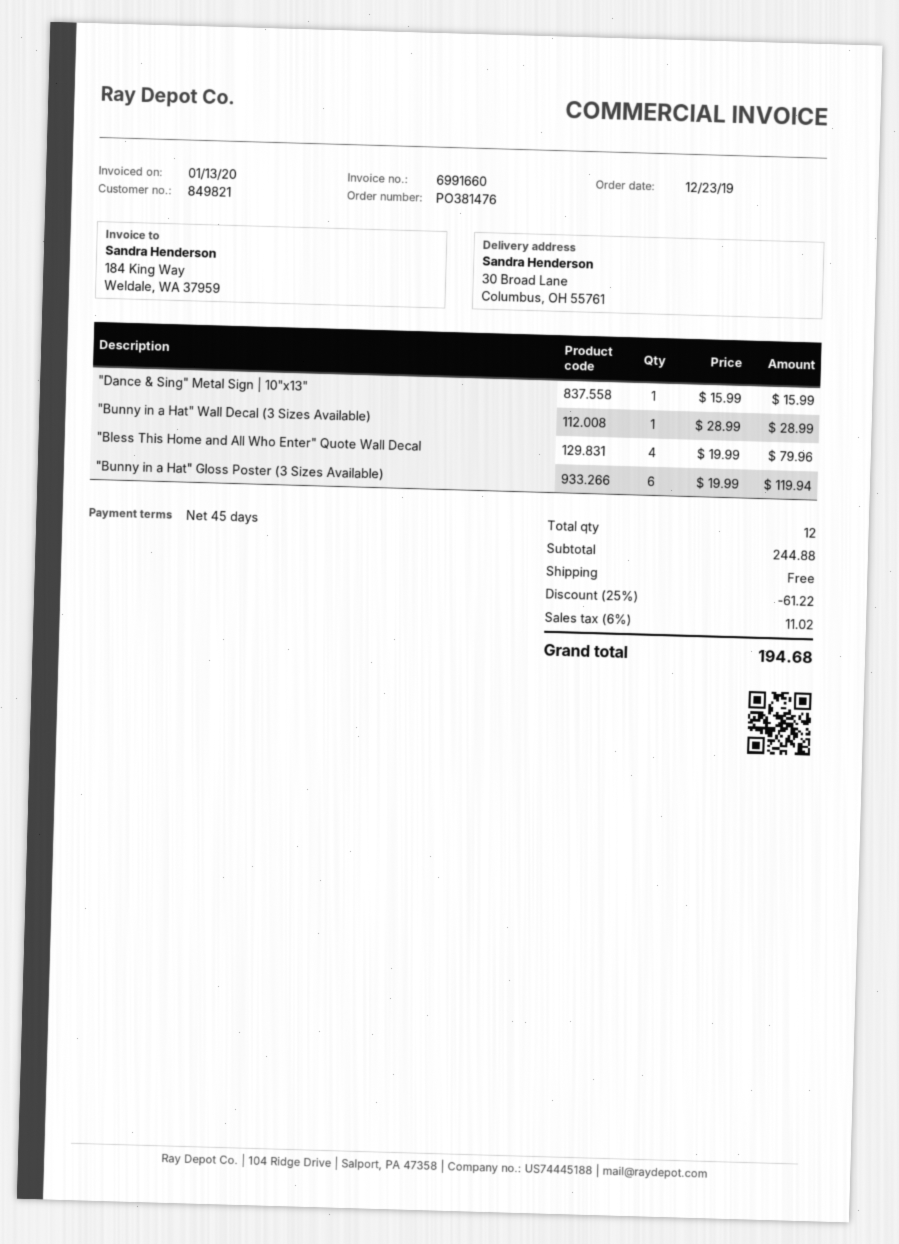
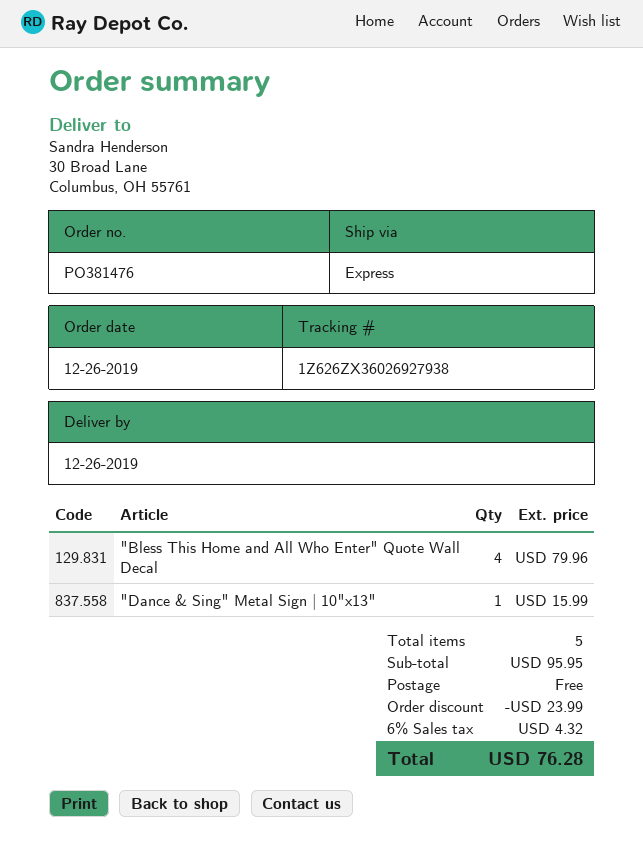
order date: 2019-12-23 -> 2019-12-26
"Bunny in a Hat" Wall Decal (3 Sizes Available): 1 for 28.99 -> none
"Bunny in a Hat" Gloss Poster (3 Sizes Available): 6 for 119.94 -> none
total quantity: 12 -> 5
subtotal: 244.88 -> 95.95
discount: 61.22 -> 23.99
tax: 6% = 11.02 -> 6% = 4.32
total: 194.68 -> 76.28

